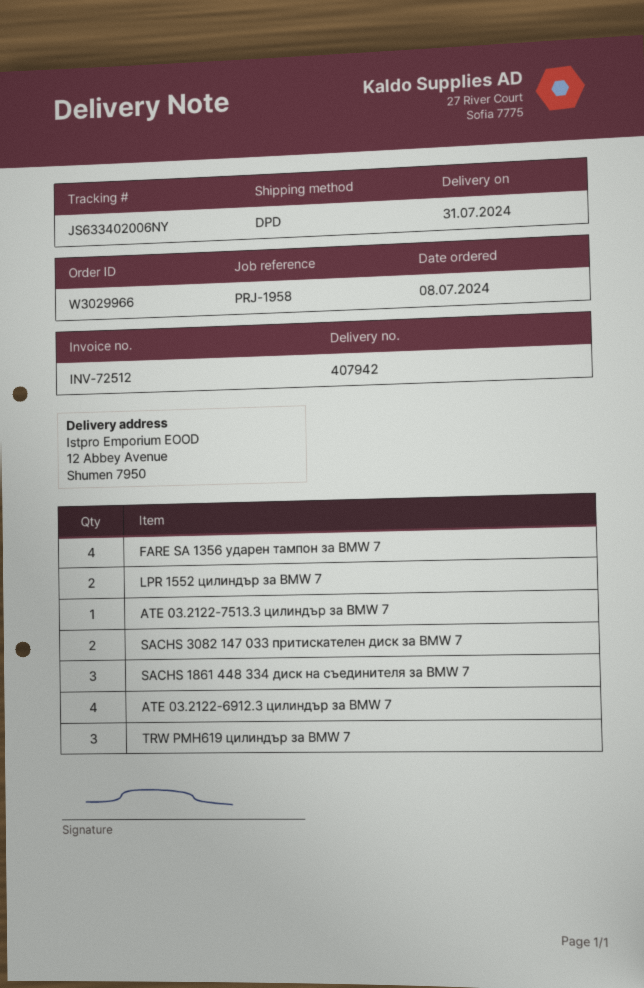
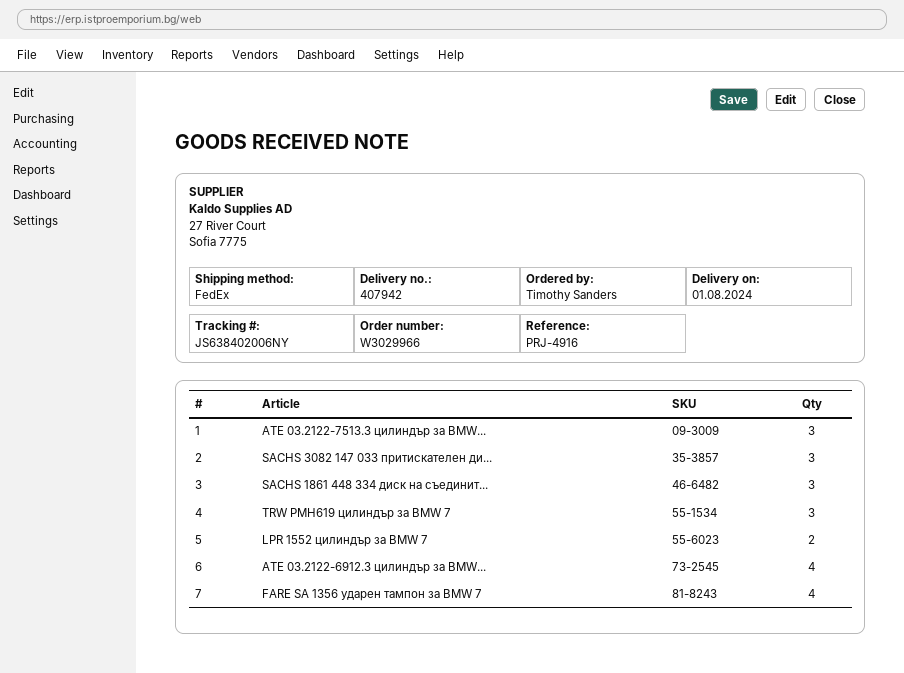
delivery date: 2024-07-31 -> 2024-08-01
reference: PRJ-1958 -> PRJ-4916
shipping method: DPD -> FedEx
tracking number: JS633402006NY -> JS638402006NY
ATE 03.2122-7513.3 цилиндър за BMW 7: 1 -> 3
SACHS 3082 147 033 притискателен диск за BMW 7: 2 -> 3

